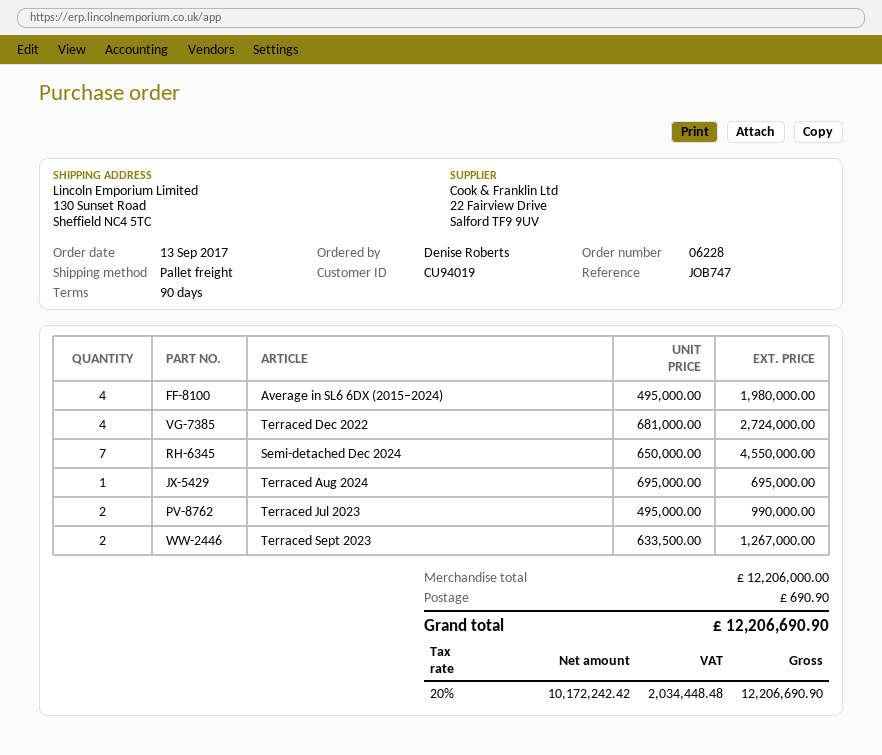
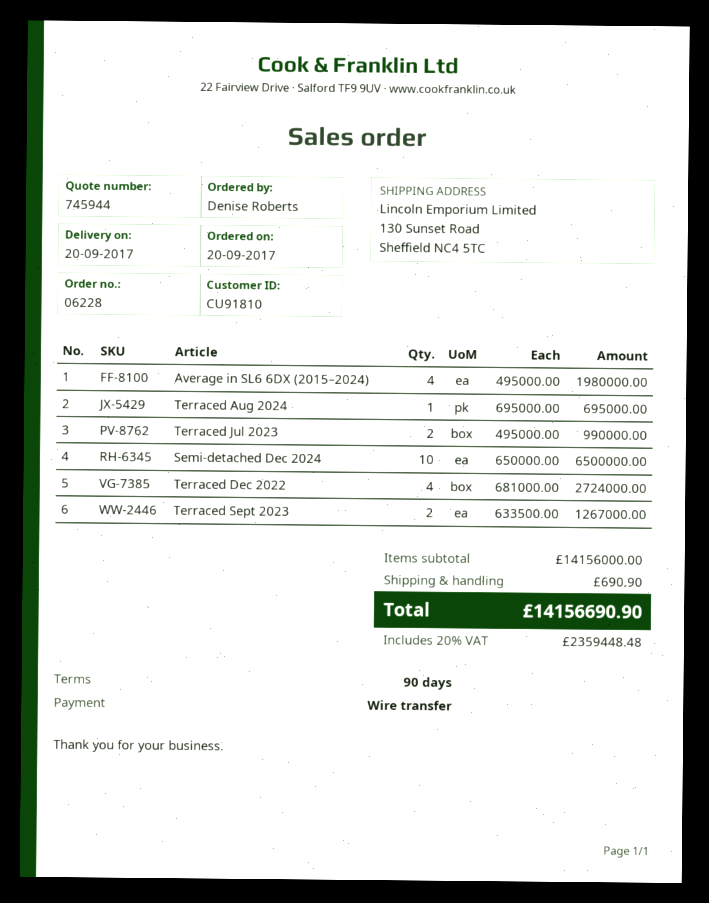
order date: 2017-09-13 -> 2017-09-20
customer number: CU94019 -> CU91810
Semi-detached Dec 2024: 7 x 650000.00 = 4550000.00 -> 10 x 650000.00 = 6500000.00
subtotal: 12206000.00 -> 14156000.00
tax: 20% = 2034448.48 -> 20% = 2359448.48
total: 12206690.90 -> 14156690.90

